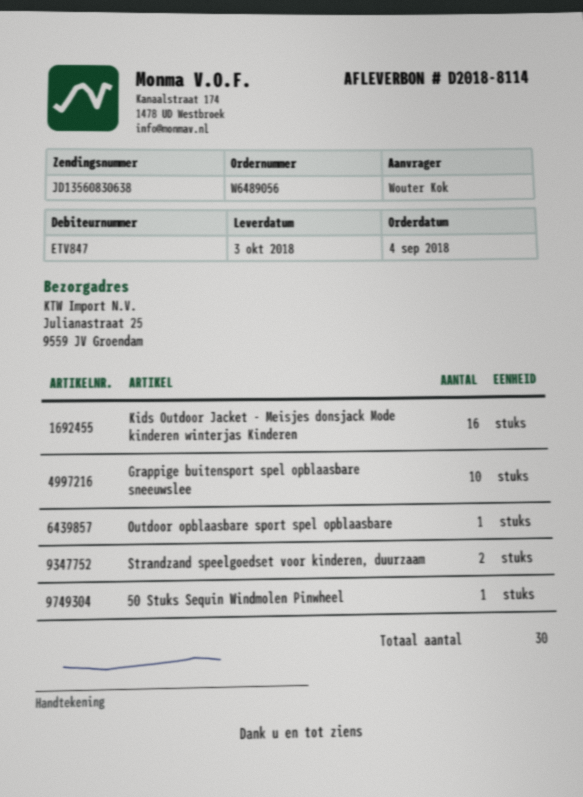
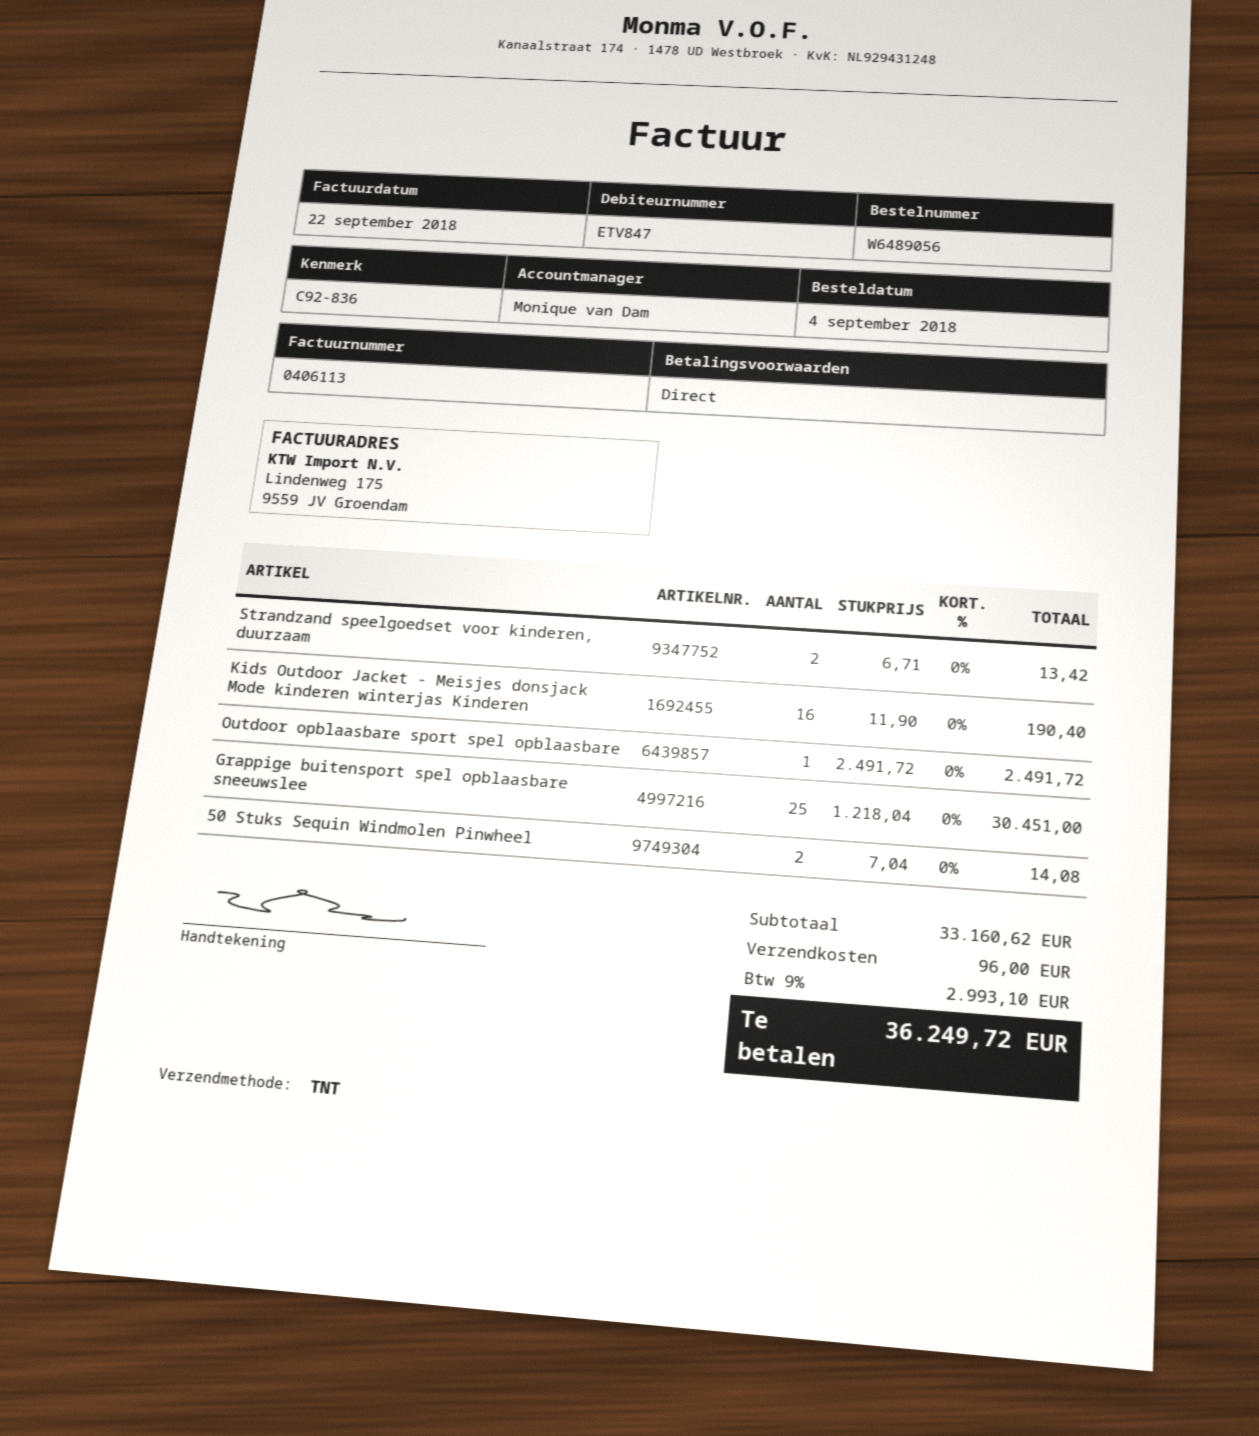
Grappige buitensport spel opblaasbare sneeuwslee: 10 -> 25
50 Stuks Sequin Windmolen Pinwheel: 1 -> 2

